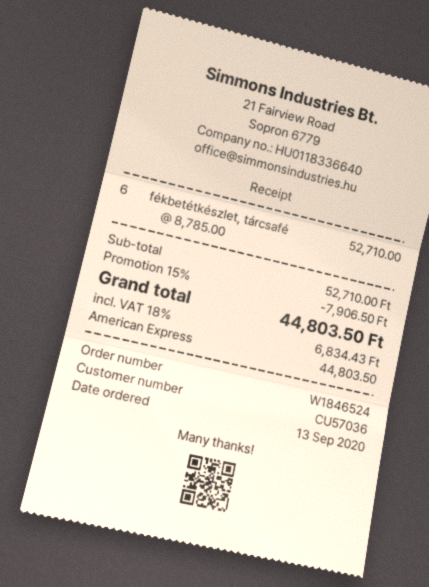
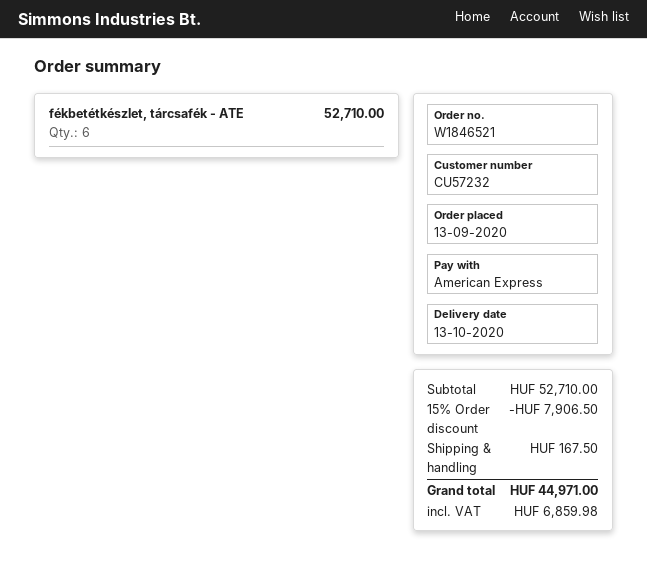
order number: W1846524 -> W1846521
customer number: CU57036 -> CU57232
shipping: none -> 167.50
tax: 6834.43 -> 6859.98
total: 44803.50 -> 44971.00

